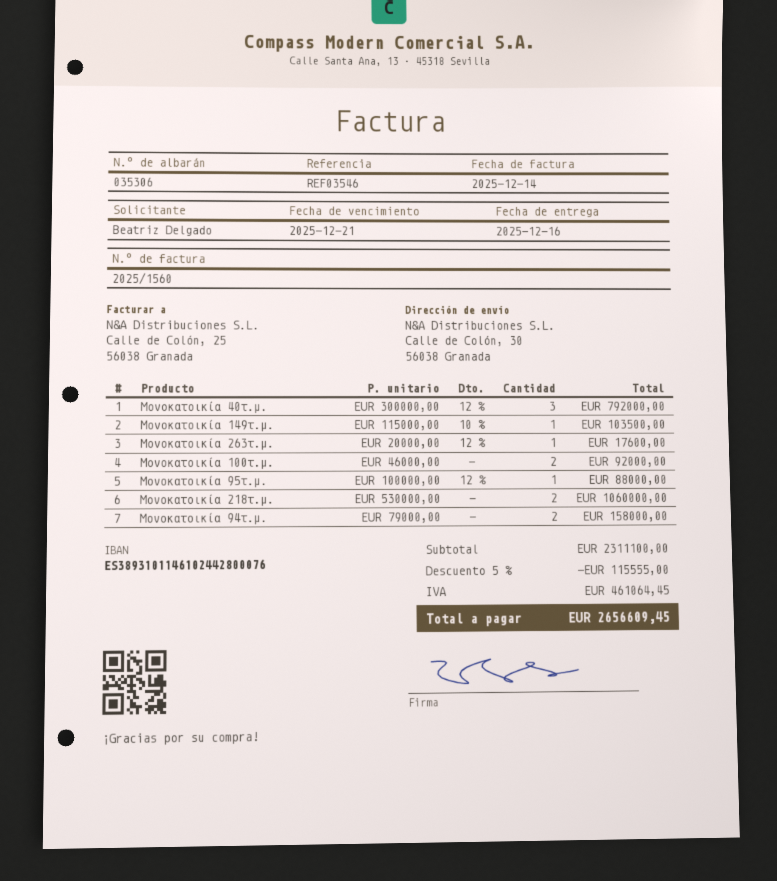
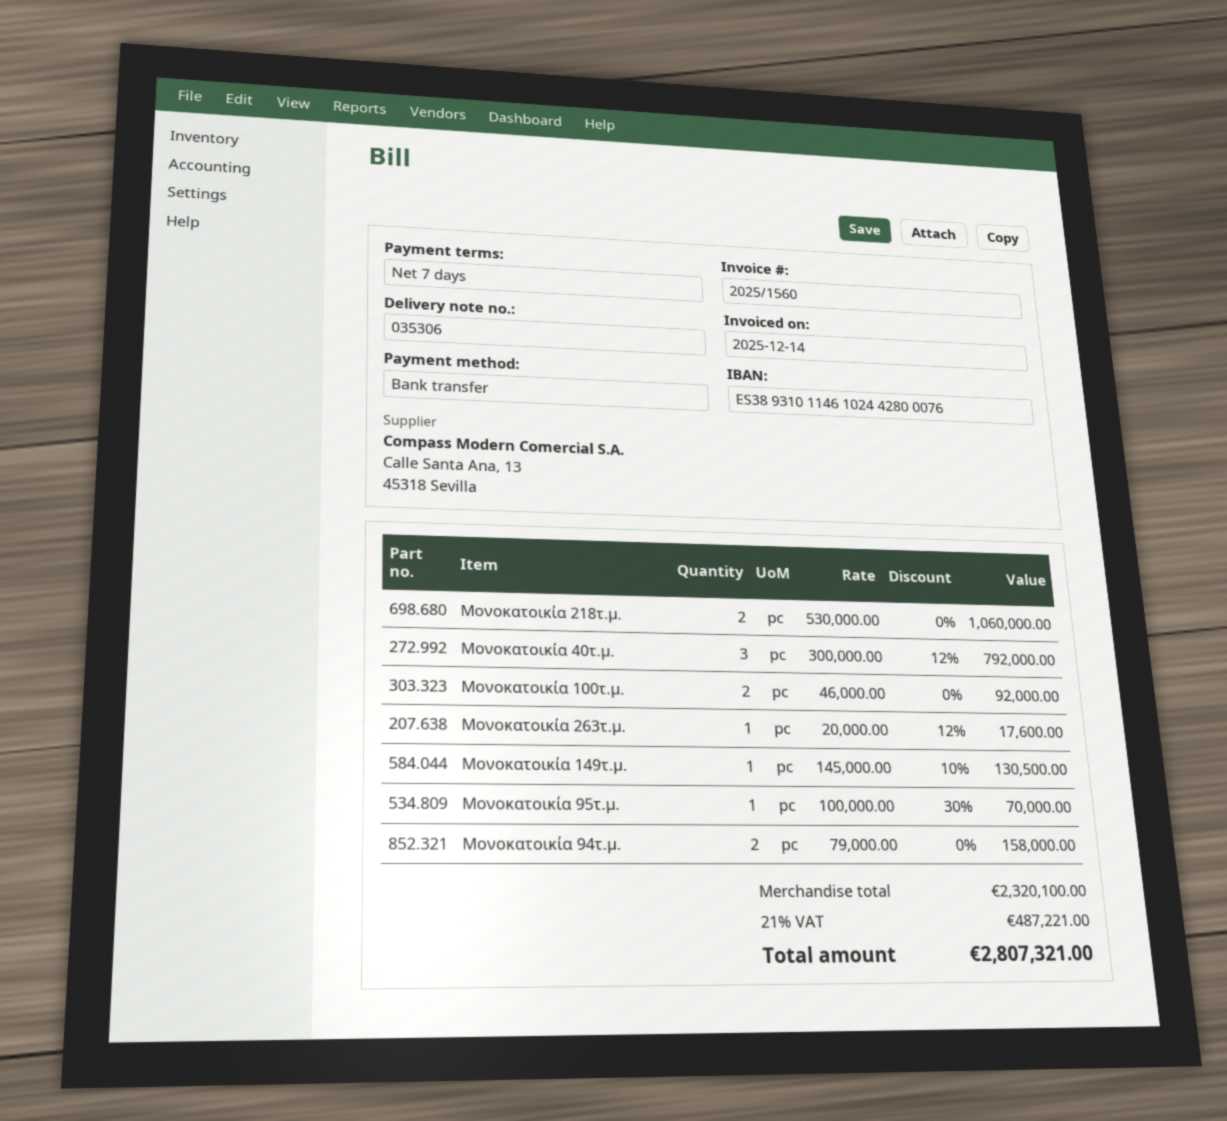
Μονοκατοικία 149τ.μ.: 1 x 115000.00 - 10% = 103500.00 -> 1 x 145000.00 - 10% = 130500.00
Μονοκατοικία 95τ.μ.: 1 x 100000.00 - 12% = 88000.00 -> 1 x 100000.00 - 30% = 70000.00
subtotal: 2311100.00 -> 2320100.00
discount: 5% = 115555.00 -> none
tax: 461064.45 -> 487221.00
total: 2656609.45 -> 2807321.00

